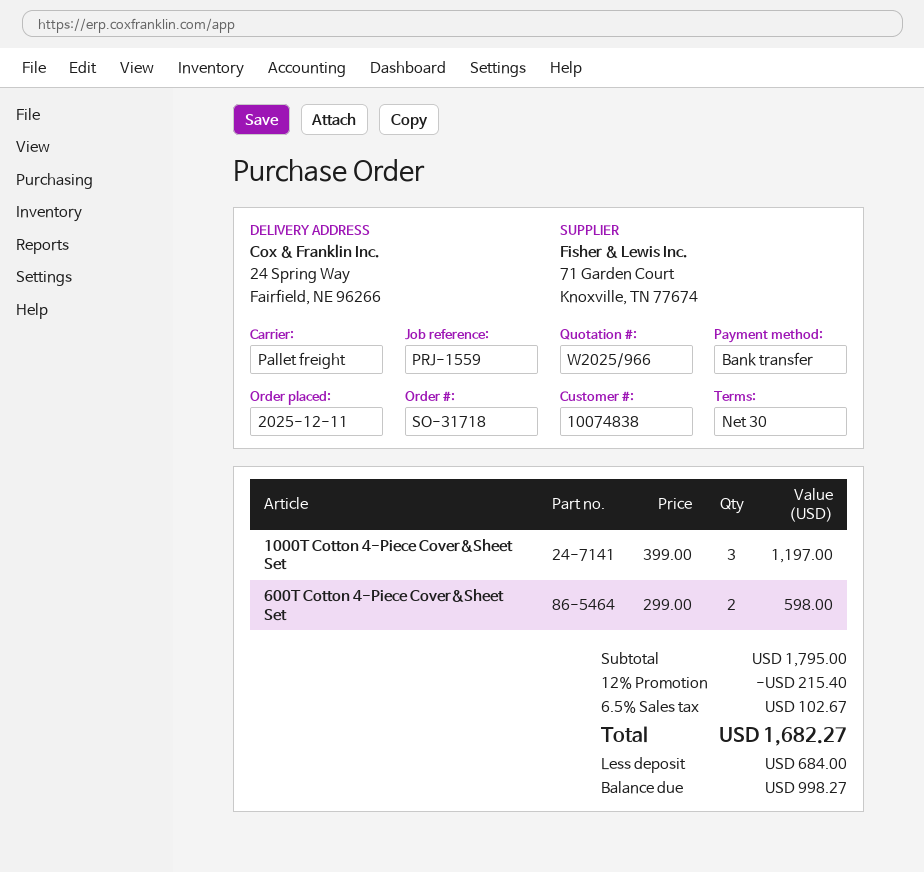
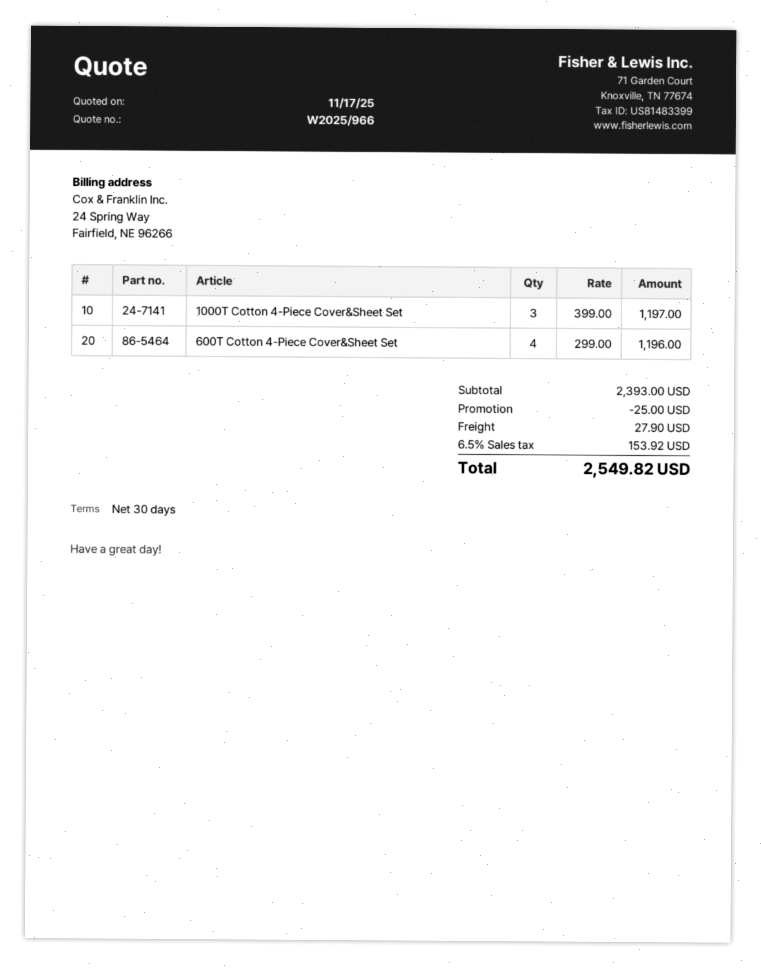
600T Cotton 4-Piece Cover&Sheet Set: 2 x 299.00 = 598.00 -> 4 x 299.00 = 1196.00
subtotal: 1795.00 -> 2393.00
discount: 215.40 -> 25.00
shipping: none -> 27.90
tax: 6.5% = 102.67 -> 6.5% = 153.92
total: 1682.27 -> 2549.82

